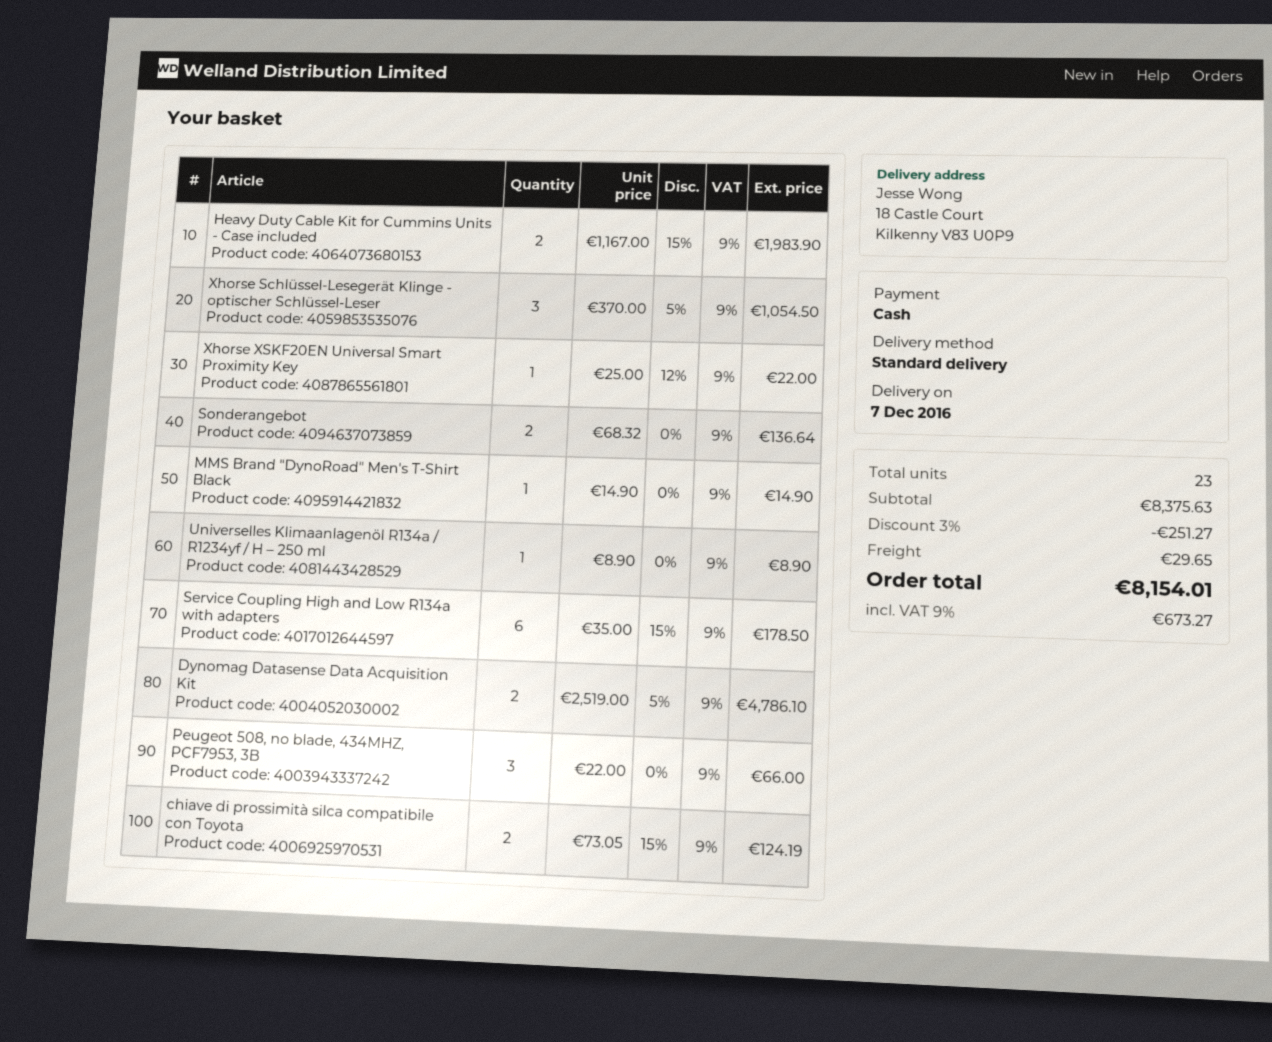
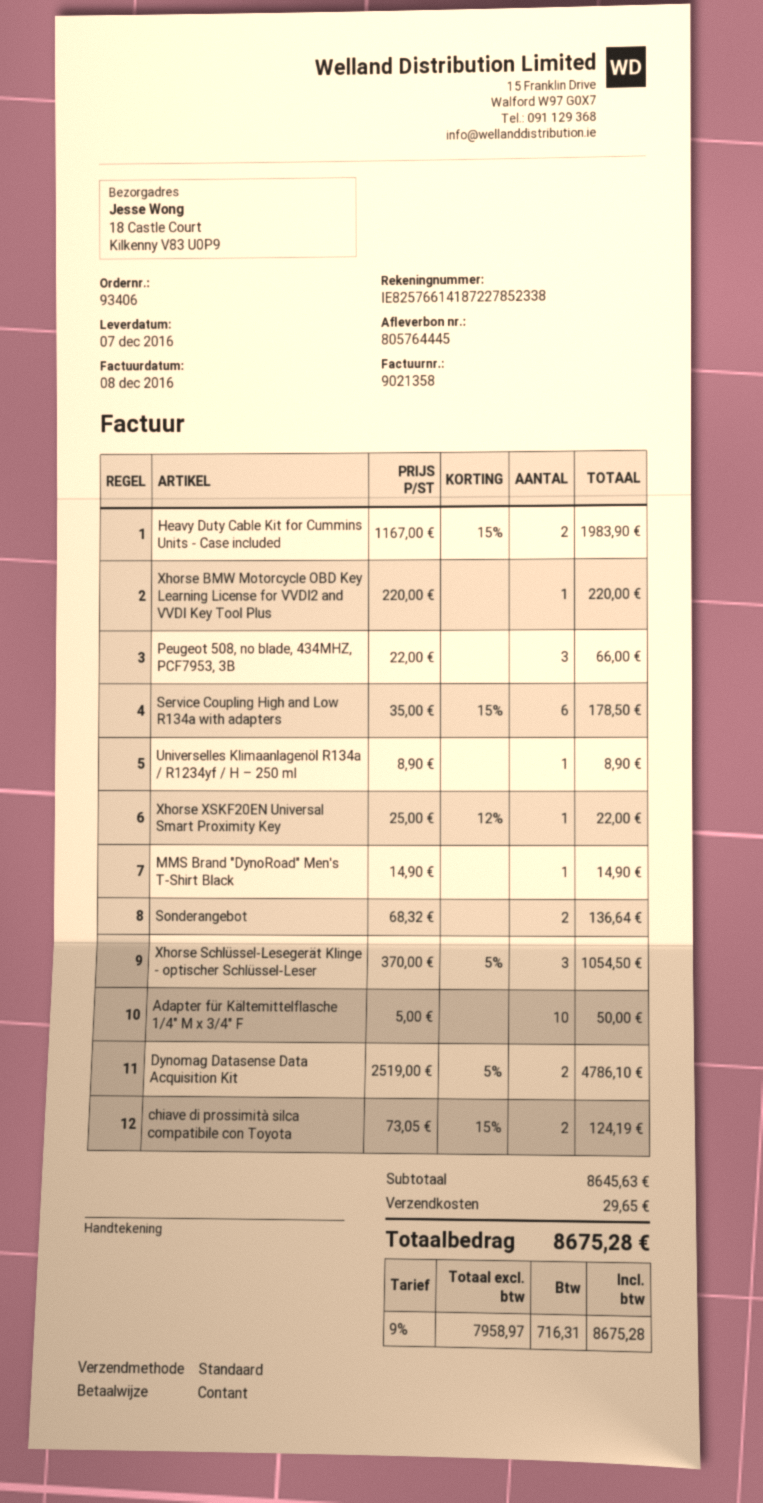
Xhorse BMW Motorcycle OBD Key Learning License for VVDI2 and VVDI Key Tool Plus: none -> 1 x 220.00 = 220.00
Adapter für Kältemittelflasche 1/4" M x 3/4" F: none -> 10 x 5.00 = 50.00
subtotal: 8375.63 -> 8645.63
discount: 3% = 251.27 -> none
tax: 9% = 673.27 -> 9% = 716.31
total: 8154.01 -> 8675.28

